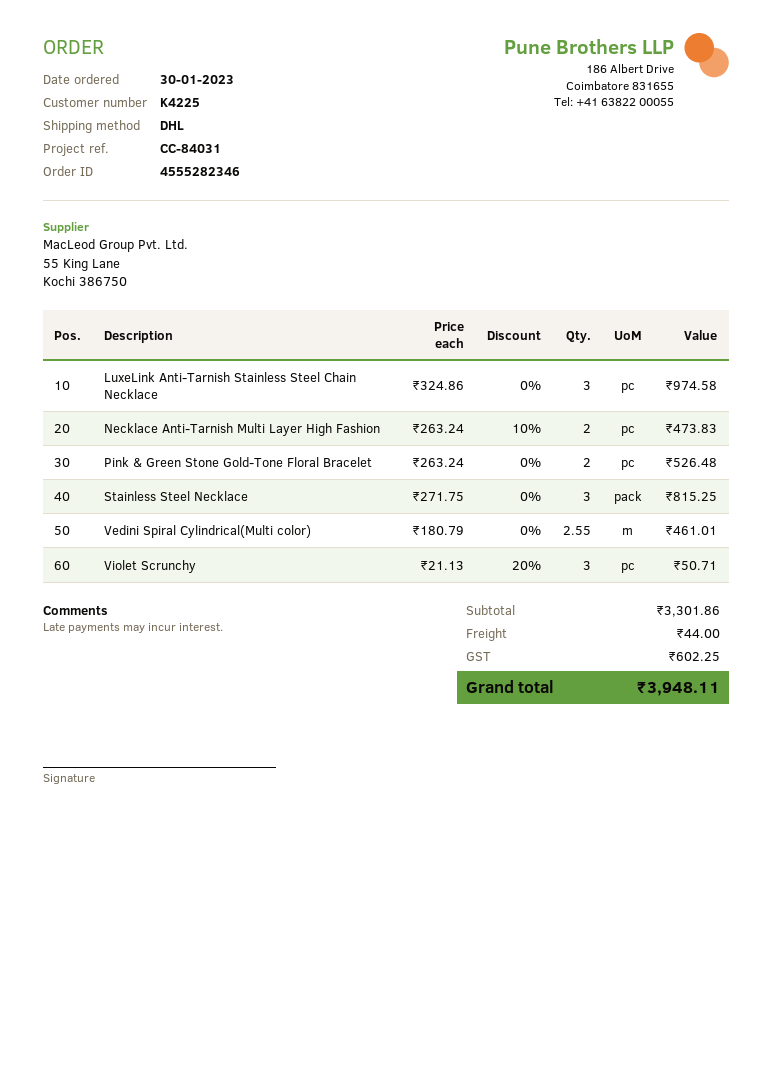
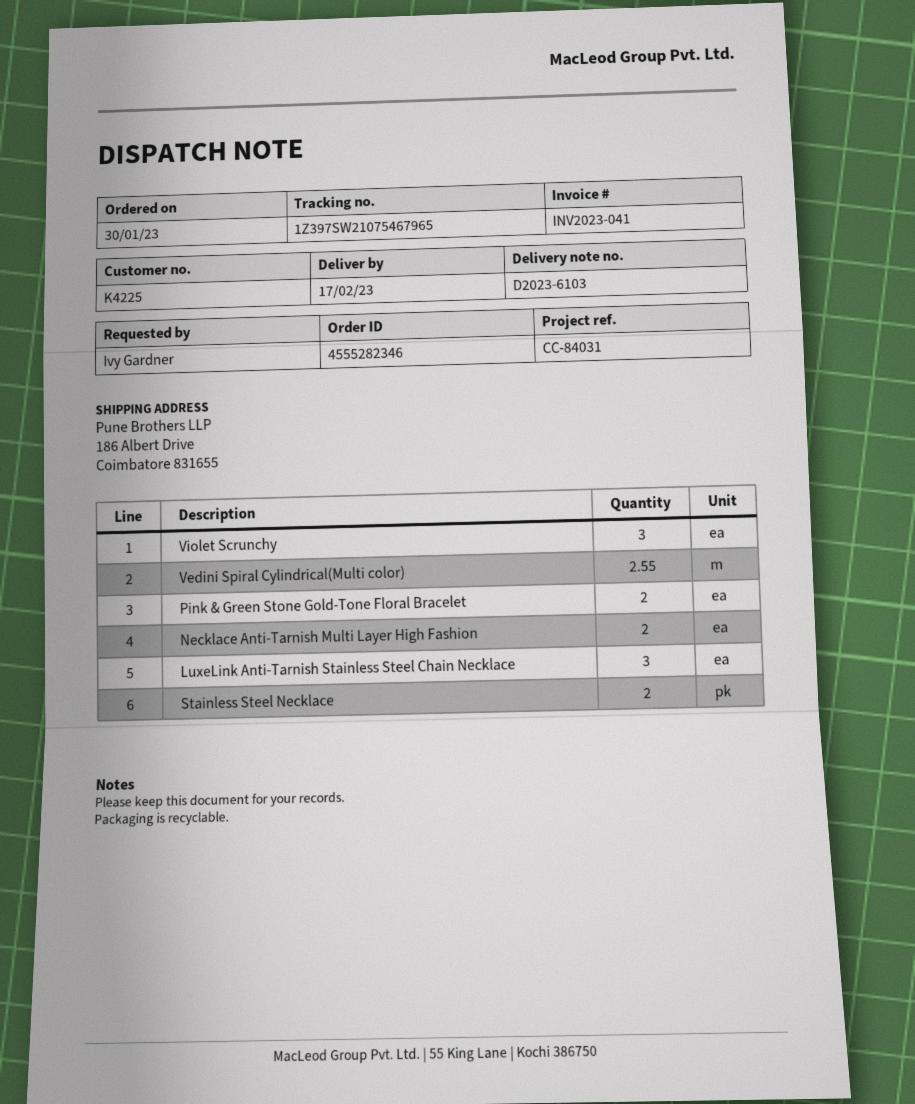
Stainless Steel Necklace: 3 -> 2

